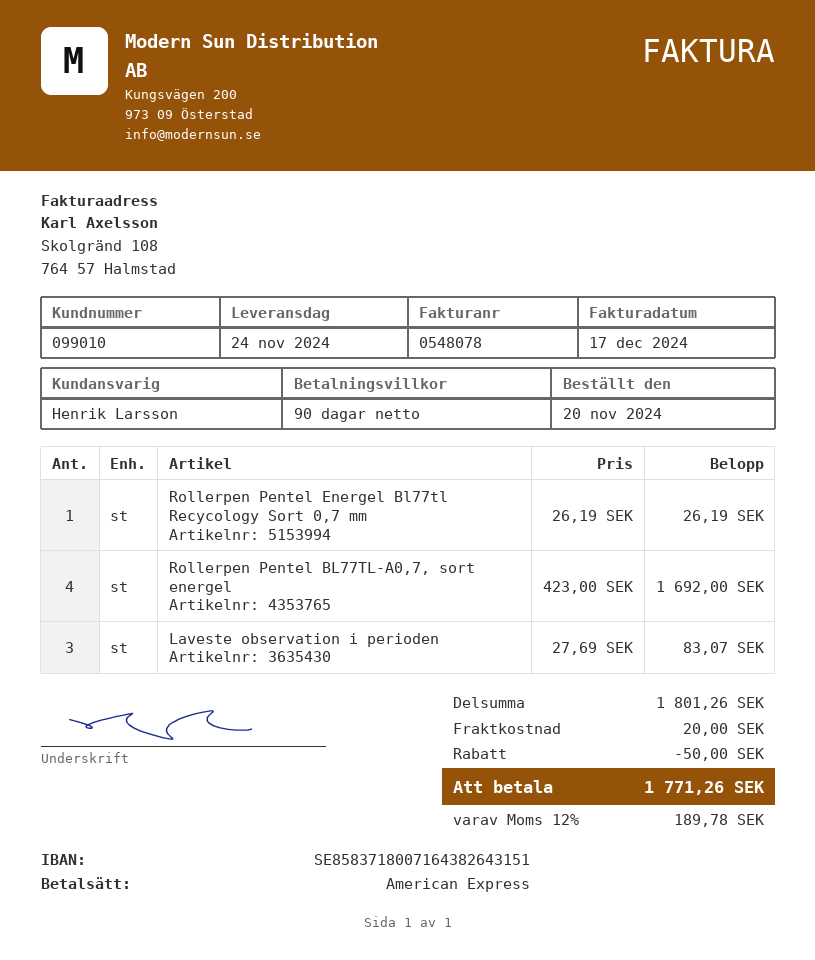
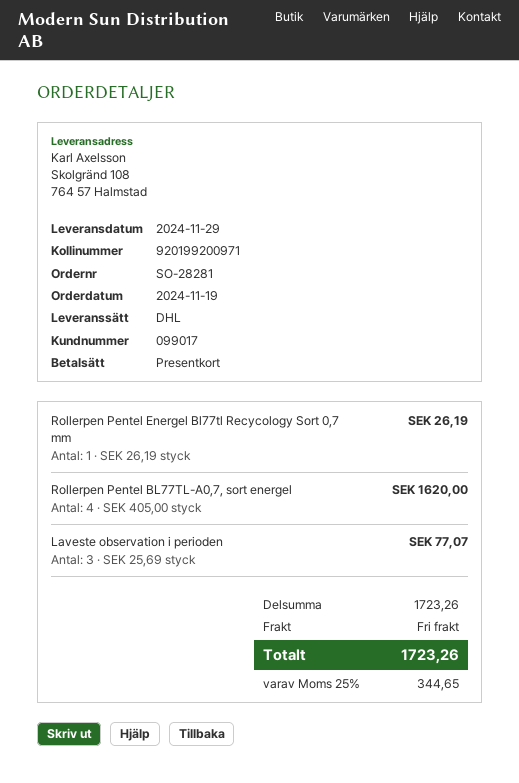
order date: 2024-11-20 -> 2024-11-19
delivery date: 2024-11-24 -> 2024-11-29
customer number: 099010 -> 099017
payment method: American Express -> gift card
Rollerpen Pentel BL77TL-A0,7, sort energel: 4 x 423.00 = 1692.00 -> 4 x 405.00 = 1620.00
Laveste observation i perioden: 3 x 27.69 = 83.07 -> 3 x 25.69 = 77.07
subtotal: 1801.26 -> 1723.26
discount: 50.00 -> none
shipping: 20.00 -> 0.00
tax: 12% = 189.78 -> 25% = 344.65
total: 1771.26 -> 1723.26

